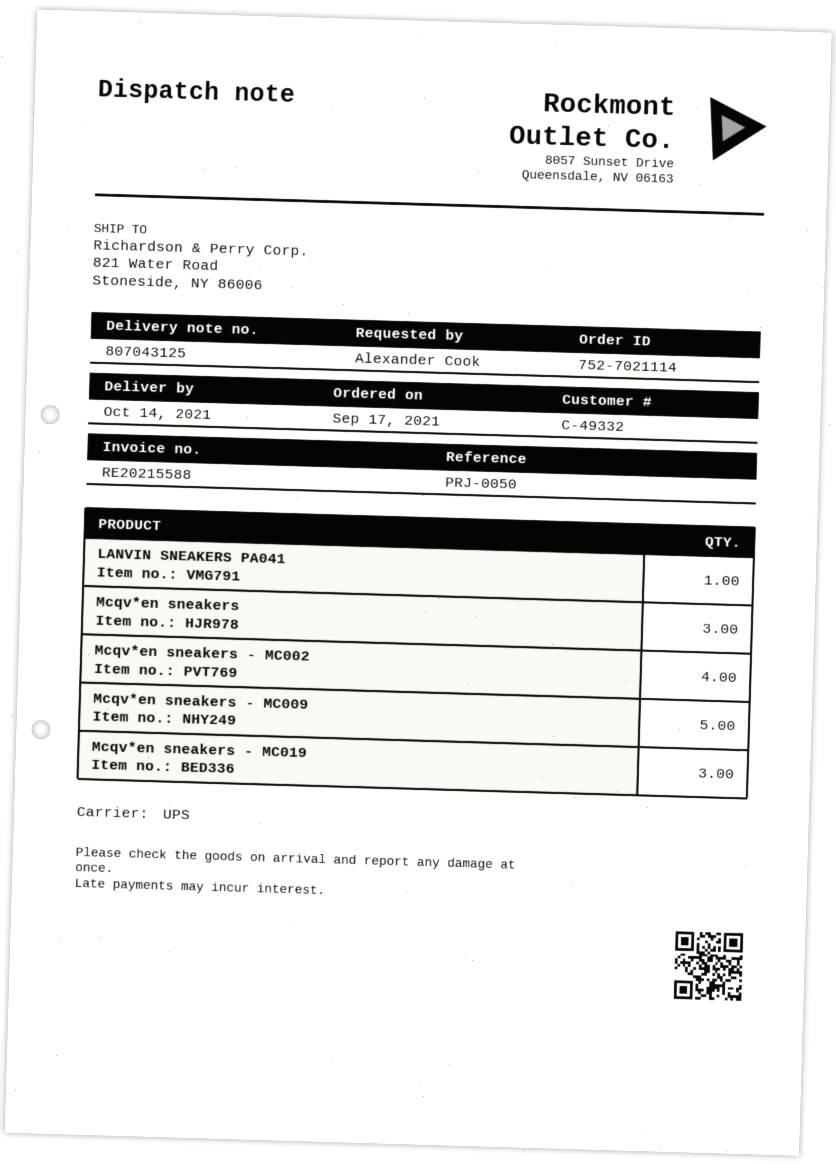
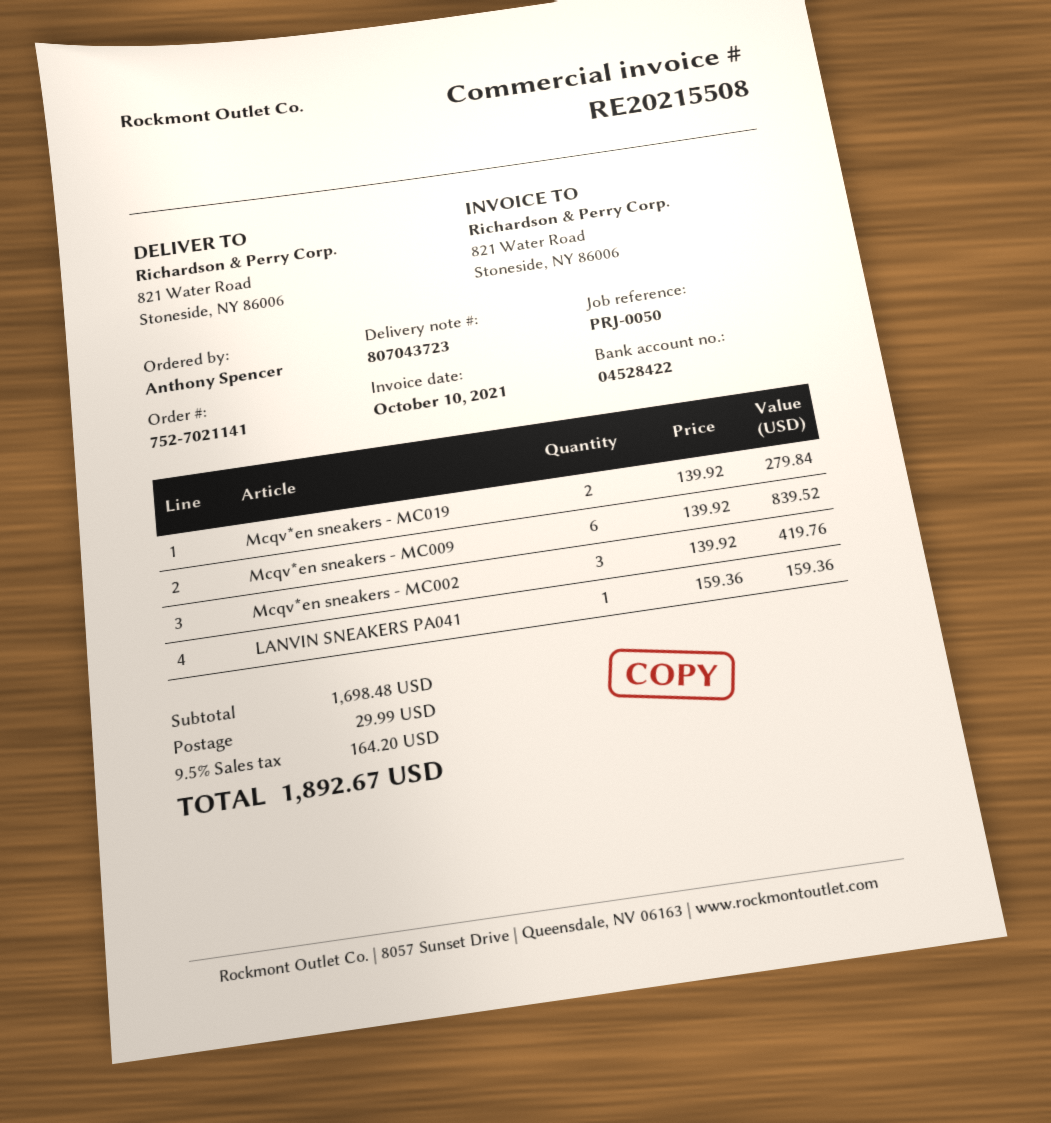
order number: 752-7021114 -> 752-7021141
delivery note number: 807043125 -> 807043723
invoice number: RE20215588 -> RE20215508
ordered by: Alexander Cook -> Anthony Spencer
Mcqv*en sneakers: 3 -> none
Mcqv*en sneakers - MC002: 4 -> 3
Mcqv*en sneakers - MC009: 5 -> 6
Mcqv*en sneakers - MC019: 3 -> 2

